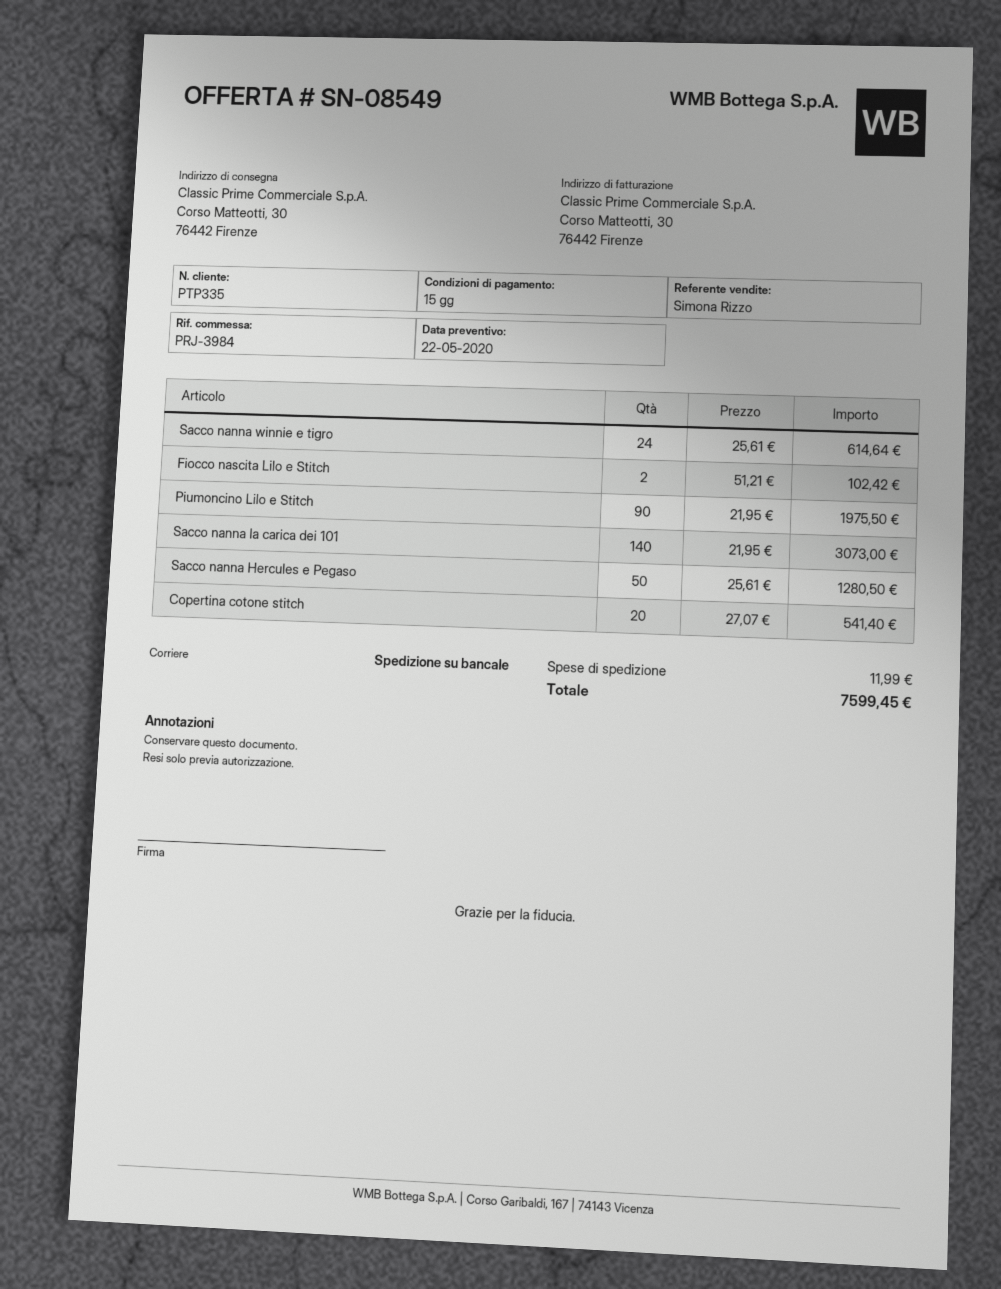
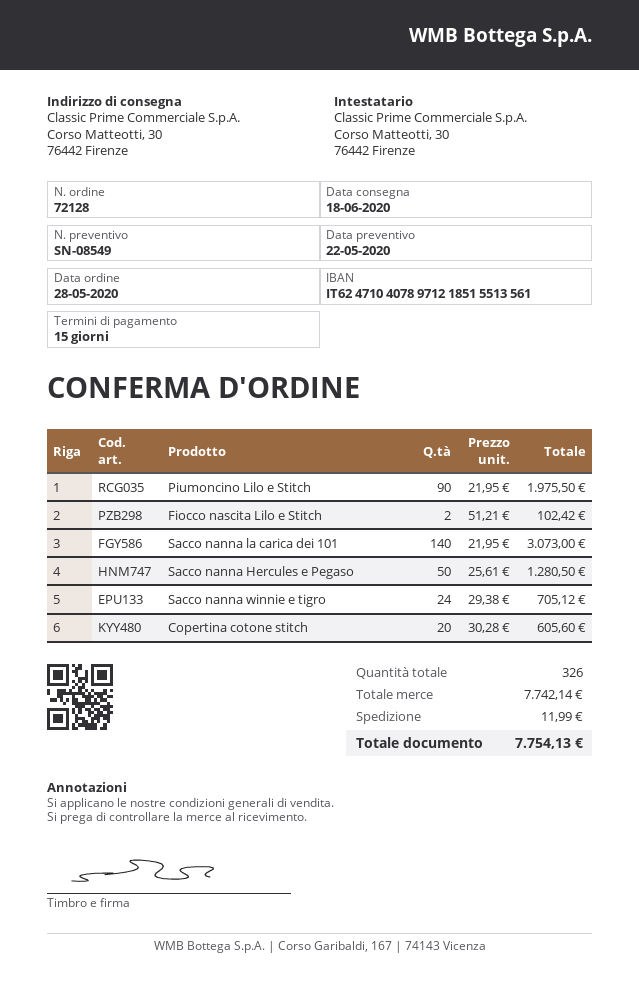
Sacco nanna winnie e tigro: 24 x 25.61 = 614.64 -> 24 x 29.38 = 705.12
Copertina cotone stitch: 20 x 27.07 = 541.40 -> 20 x 30.28 = 605.60
total: 7599.45 -> 7754.13

